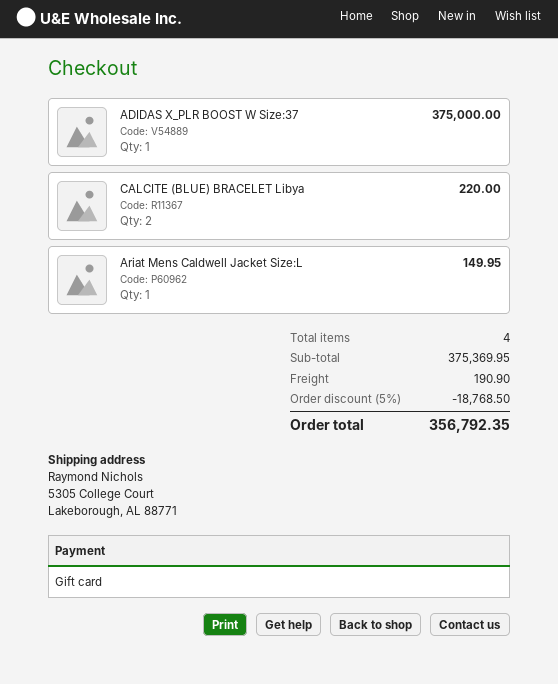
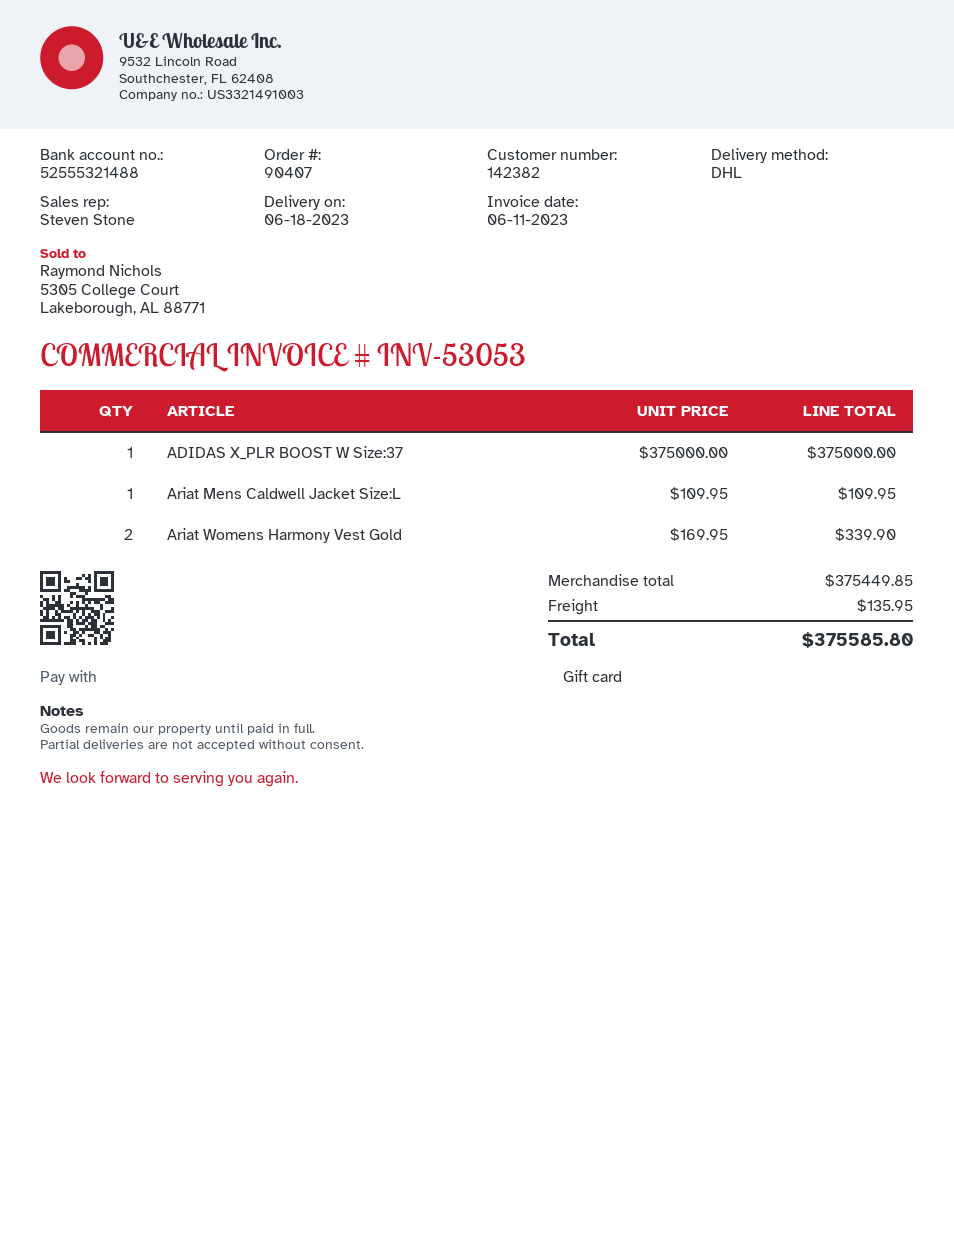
CALCITE (BLUE) BRACELET Libya: 2 for 220.00 -> none
Ariat Mens Caldwell Jacket Size:L: 1 for 149.95 -> 1 for 109.95
Ariat Womens Harmony Vest Gold: none -> 2 for 339.90
subtotal: 375369.95 -> 375449.85
discount: 5% = 18768.50 -> none
shipping: 190.90 -> 135.95
total: 356792.35 -> 375585.80

